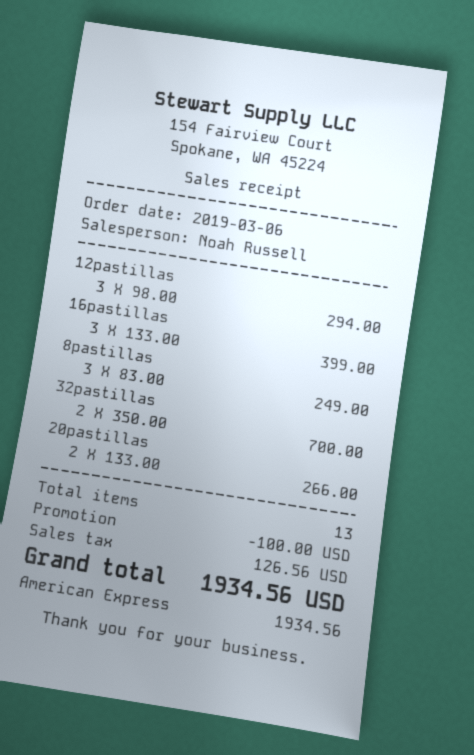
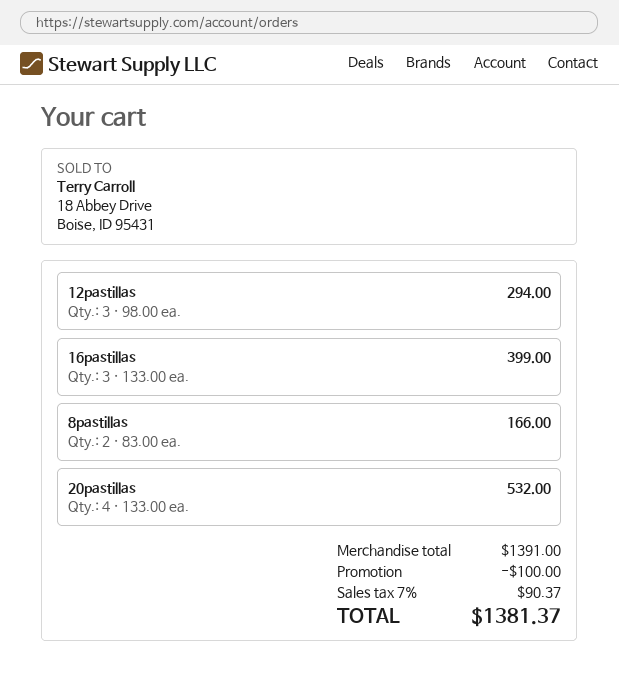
8pastillas: 3 x 83.00 = 249.00 -> 2 x 83.00 = 166.00
32pastillas: 2 x 350.00 = 700.00 -> none
20pastillas: 2 x 133.00 = 266.00 -> 4 x 133.00 = 532.00
tax: 126.56 -> 90.37
total: 1934.56 -> 1381.37

